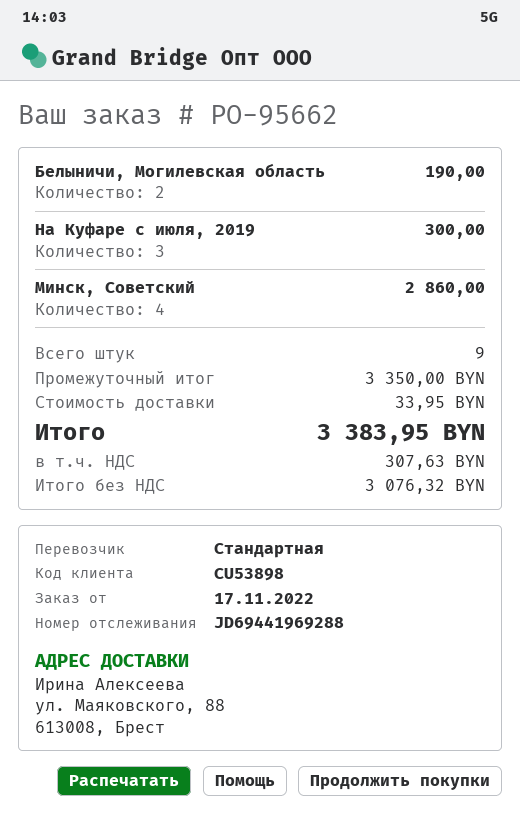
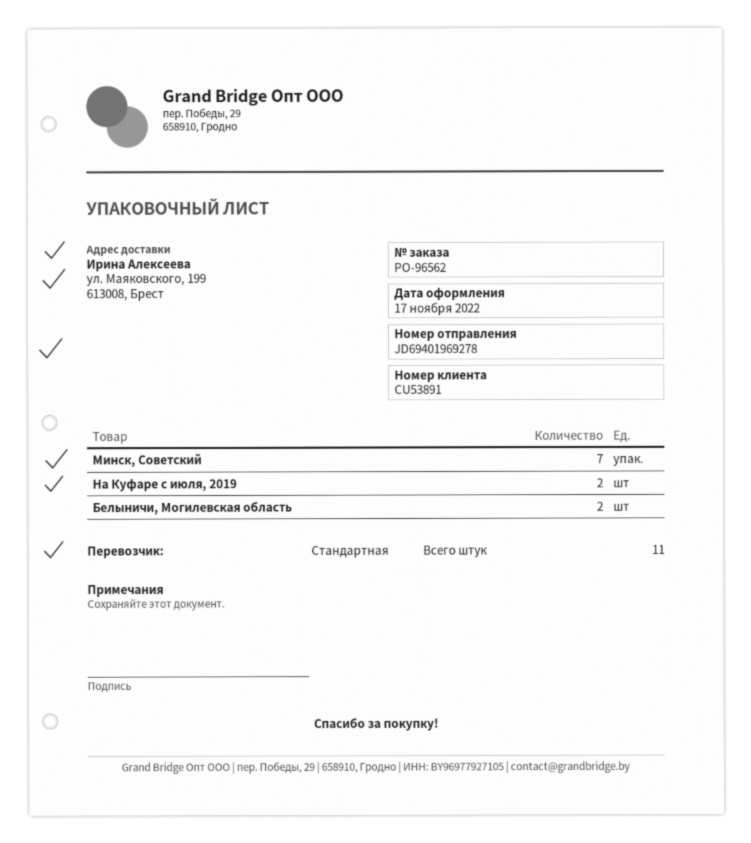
order number: PO-95662 -> PO-96562
customer number: CU53898 -> CU53891
tracking number: JD69441969288 -> JD69401969278
ship to: ул. Маяковского, 88, 613008, Брест -> ул. Маяковского, 199, 613008, Брест
На Куфаре с июля, 2019: 3 -> 2
Минск, Советский: 4 -> 7
total quantity: 9 -> 11

